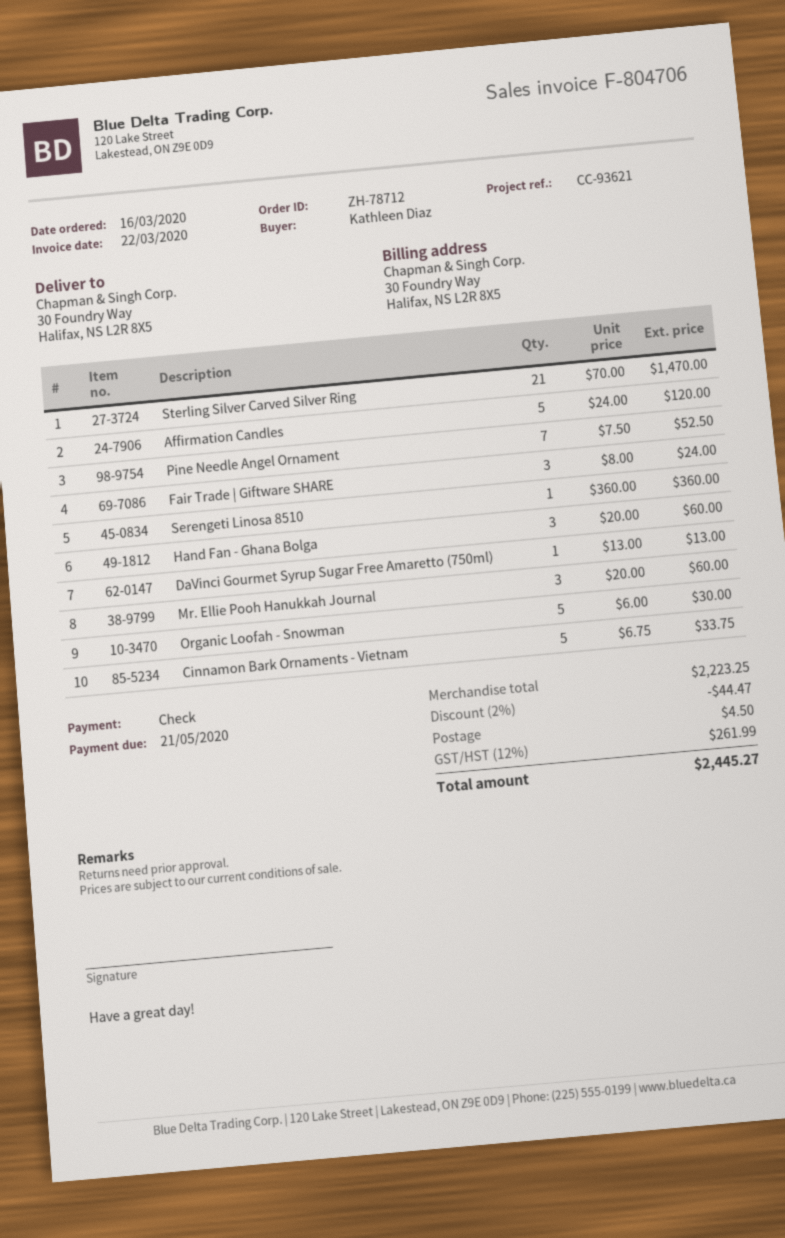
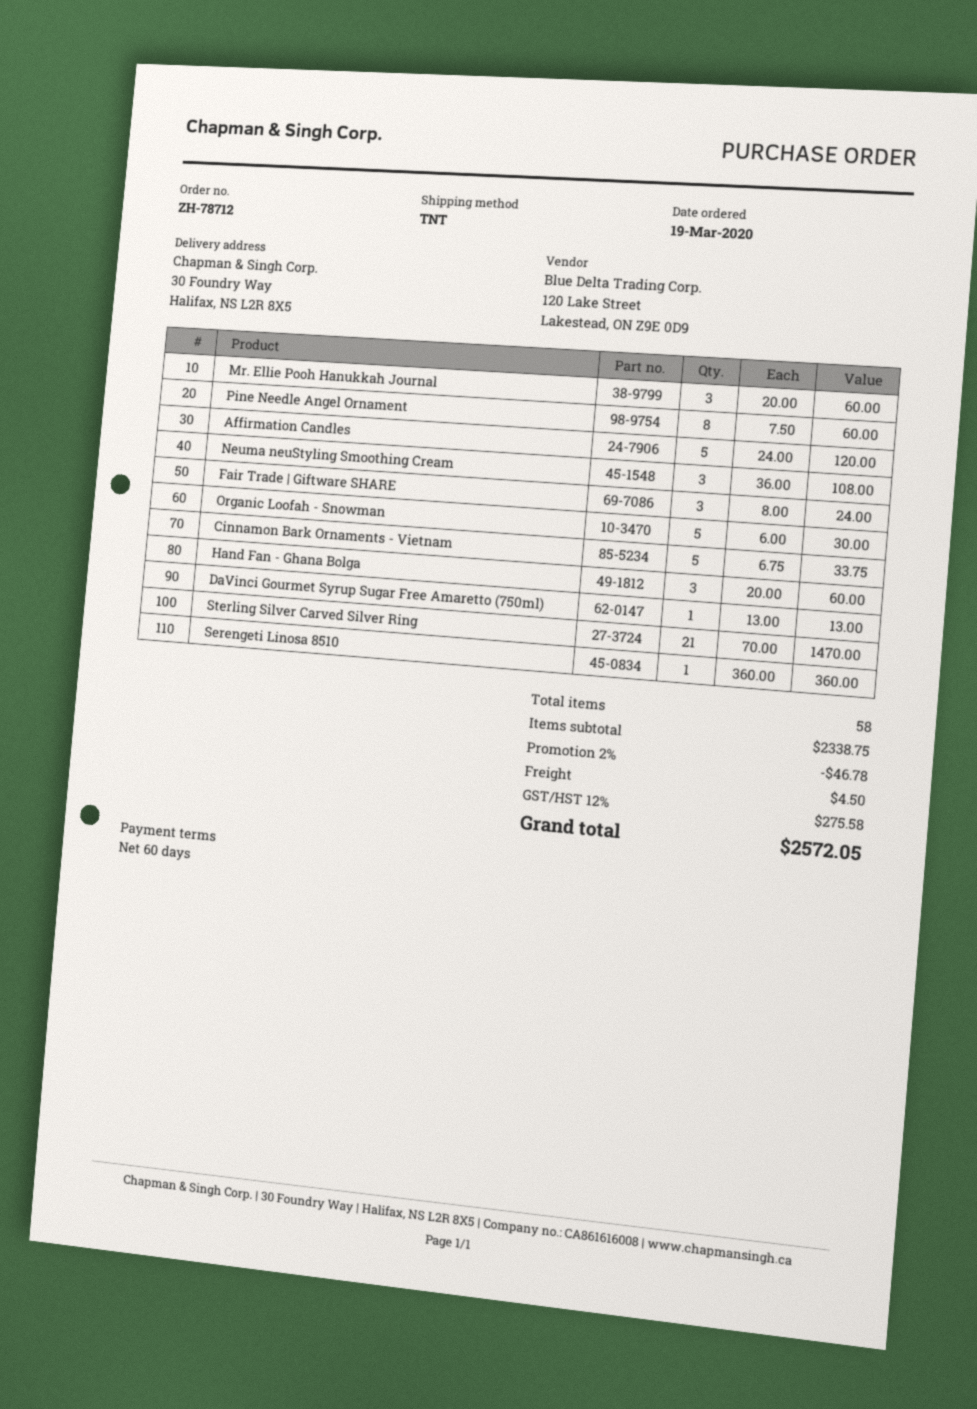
order date: 2020-03-16 -> 2020-03-19
Pine Needle Angel Ornament: 7 x 7.50 = 52.50 -> 8 x 7.50 = 60.00
Neuma neuStyling Smoothing Cream: none -> 3 x 36.00 = 108.00
subtotal: 2223.25 -> 2338.75
discount: 2% = 44.47 -> 2% = 46.78
tax: 12% = 261.99 -> 12% = 275.58
total: 2445.27 -> 2572.05

